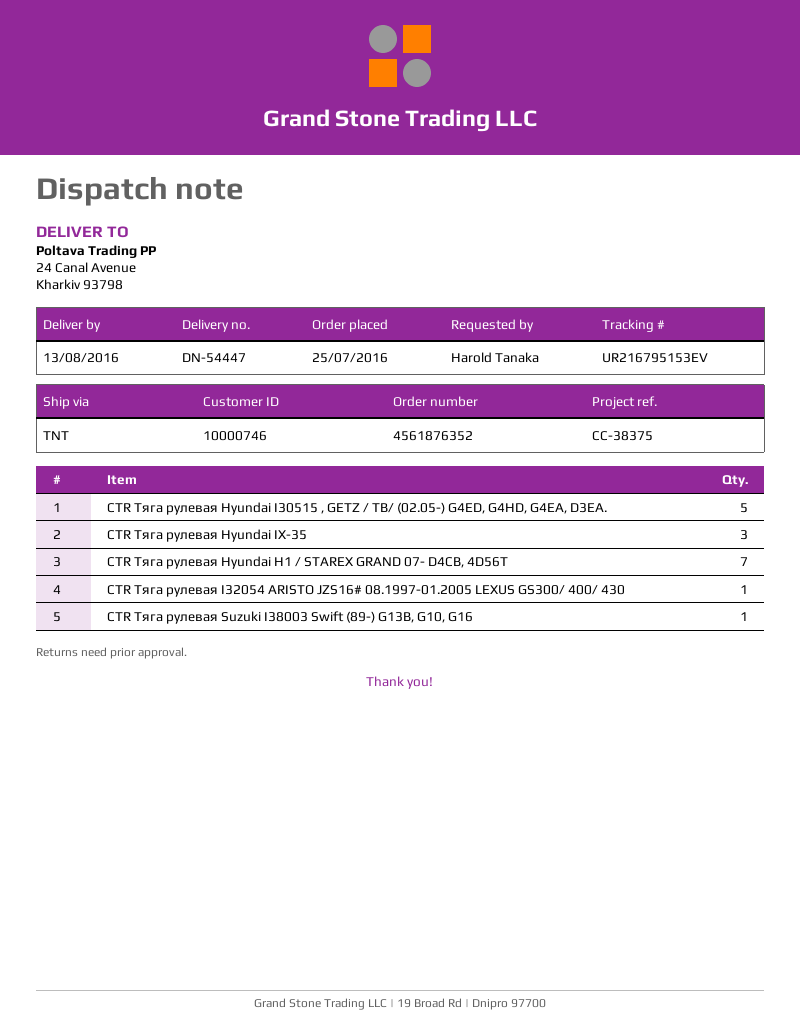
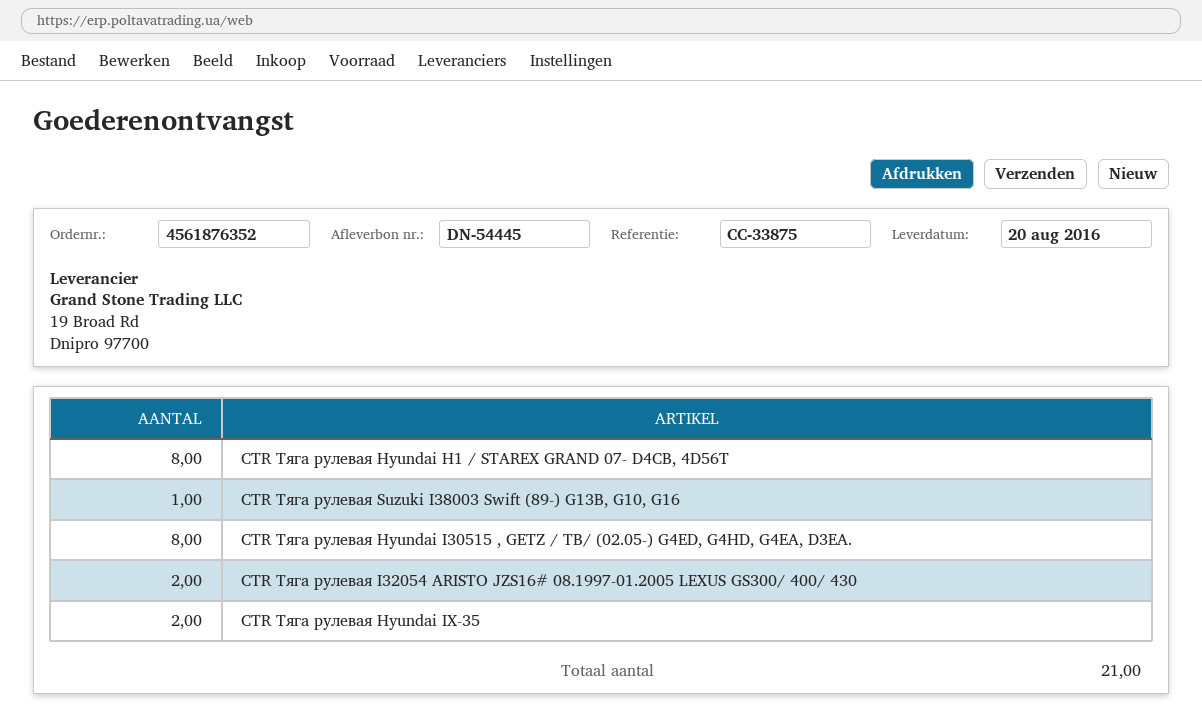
delivery note number: DN-54447 -> DN-54445
delivery date: 2016-08-13 -> 2016-08-20
reference: CC-38375 -> CC-33875
CTR Тяга рулевая Hyundai I30515 , GETZ / TB/ (02.05-) G4ED, G4HD, G4EA, D3EA.: 5 -> 8
CTR Тяга рулевая Hyundai IX-35: 3 -> 2
CTR Тяга рулевая Hyundai H1 / STAREX GRAND 07- D4CB, 4D56T: 7 -> 8
CTR Тяга рулевая I32054 ARISTO JZS16# 08.1997-01.2005 LEXUS GS300/ 400/ 430: 1 -> 2

